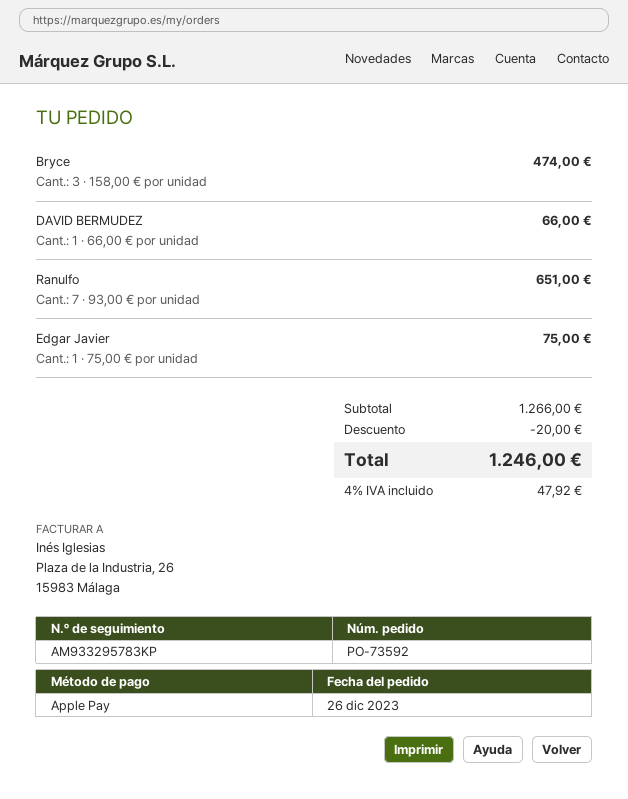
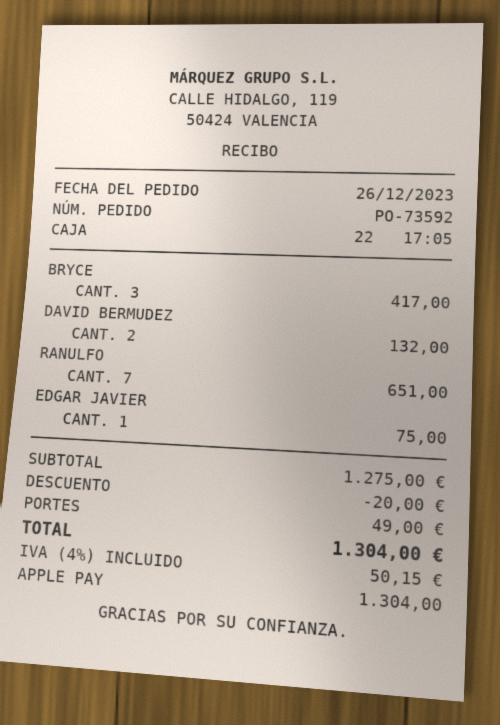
Bryce: 3 for 474.00 -> 3 for 417.00
DAVID BERMUDEZ: 1 for 66.00 -> 2 for 132.00
subtotal: 1266.00 -> 1275.00
shipping: none -> 49.00
tax: 4% = 47.92 -> 4% = 50.15
total: 1246.00 -> 1304.00

